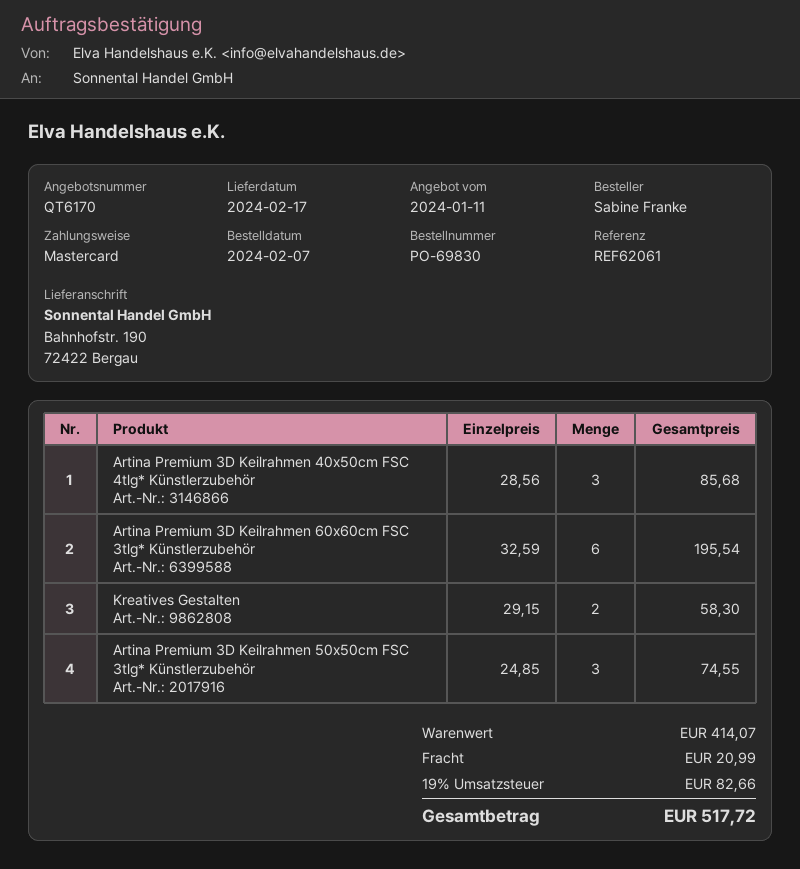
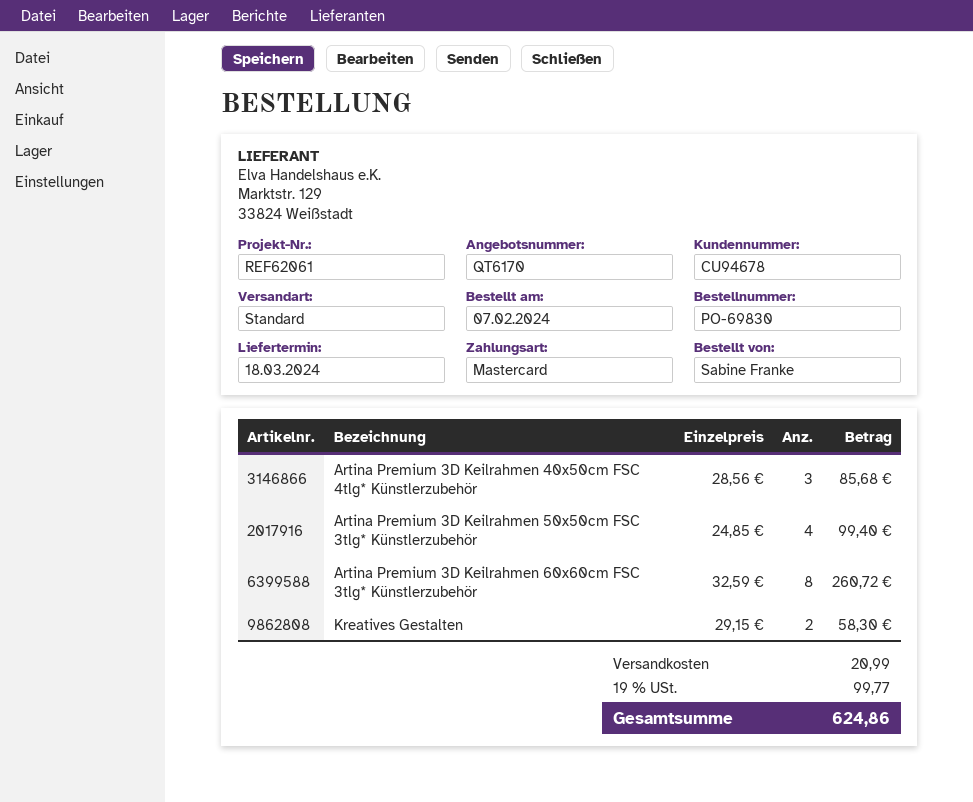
delivery date: 2024-02-17 -> 2024-03-18
Artina Premium 3D Keilrahmen 60x60cm FSC 3tlg* Künstlerzubehör: 6 x 32.59 = 195.54 -> 8 x 32.59 = 260.72
Artina Premium 3D Keilrahmen 50x50cm FSC 3tlg* Künstlerzubehör: 3 x 24.85 = 74.55 -> 4 x 24.85 = 99.40
tax: 19% = 82.66 -> 19% = 99.77
total: 517.72 -> 624.86

